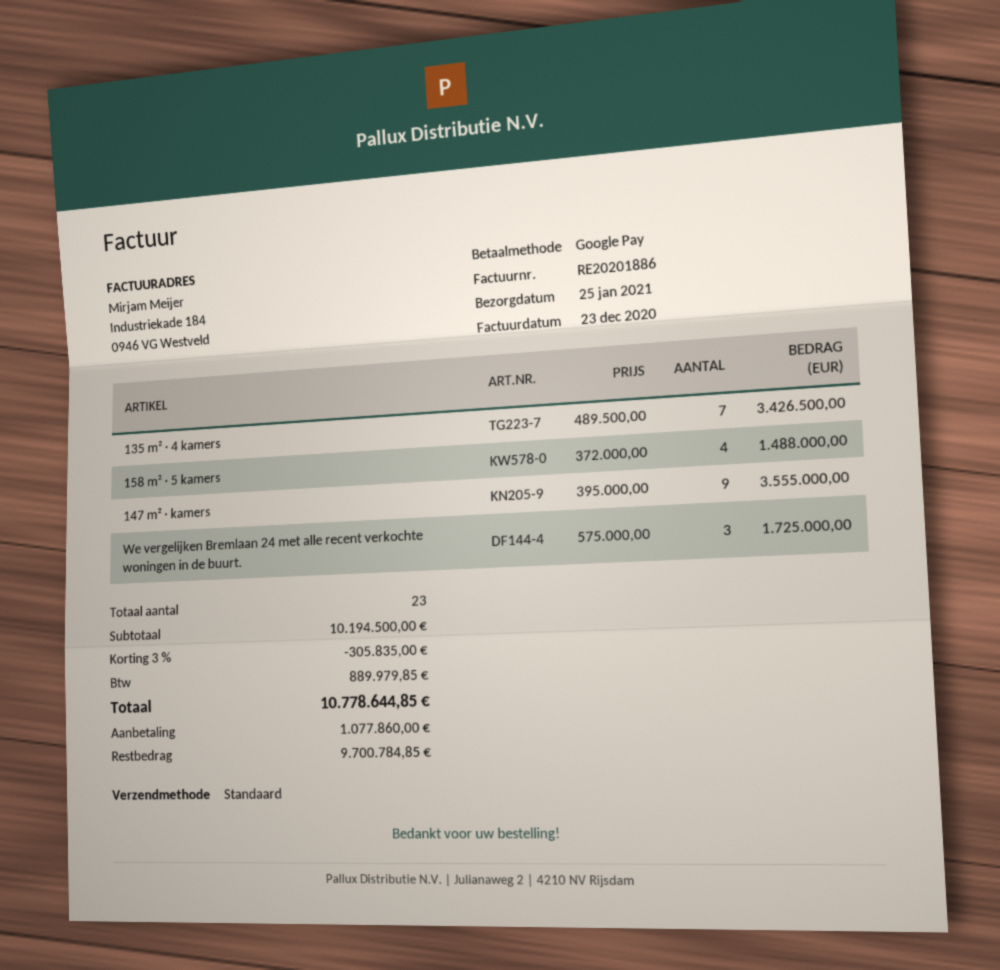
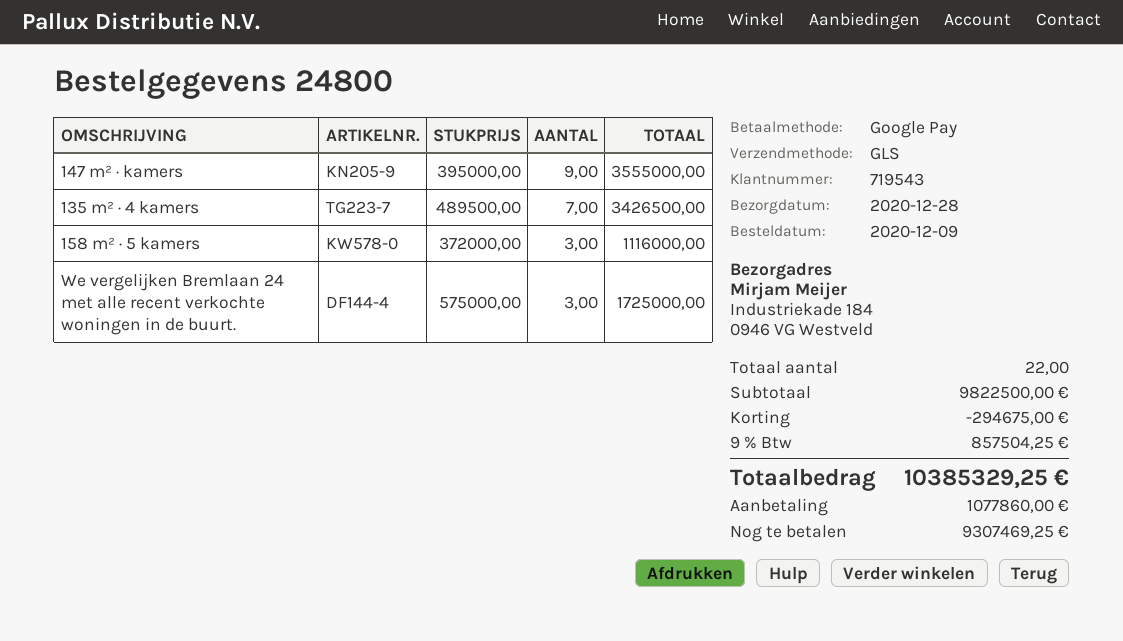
delivery date: 2021-01-25 -> 2020-12-28
shipping method: standard -> GLS
158 m² · 5 kamers: 4 x 372000.00 = 1488000.00 -> 3 x 372000.00 = 1116000.00
total quantity: 23 -> 22
subtotal: 10194500.00 -> 9822500.00
discount: 305835.00 -> 294675.00
tax: 889979.85 -> 857504.25
total: 10778644.85 -> 10385329.25
balance: 9700784.85 -> 9307469.25

